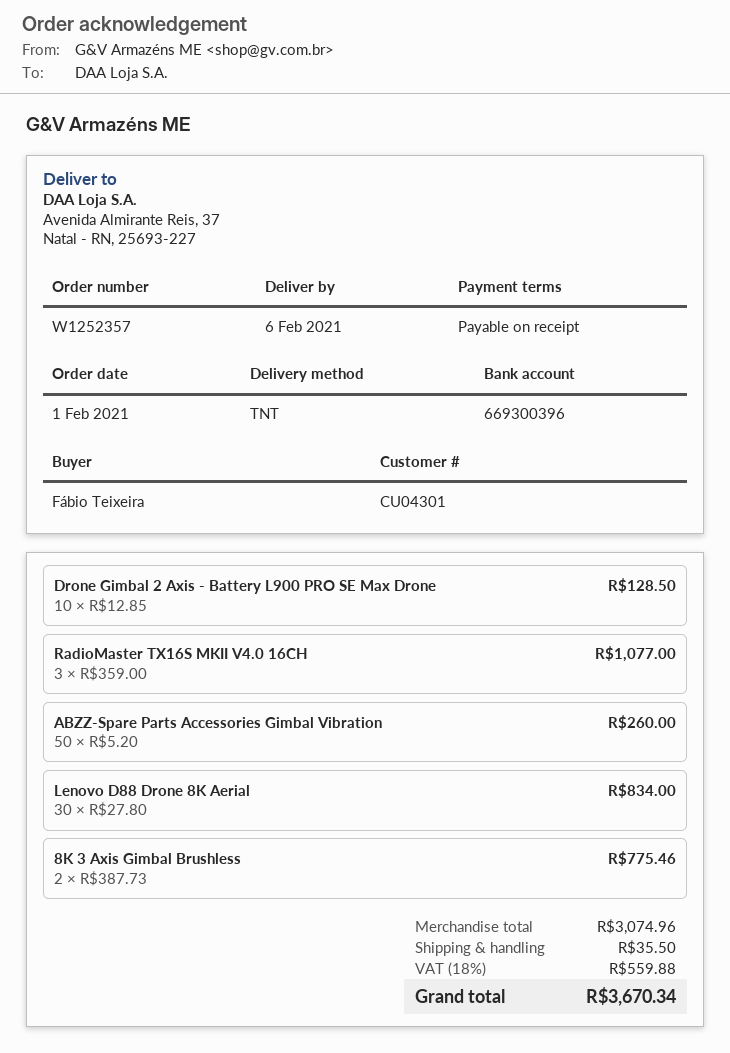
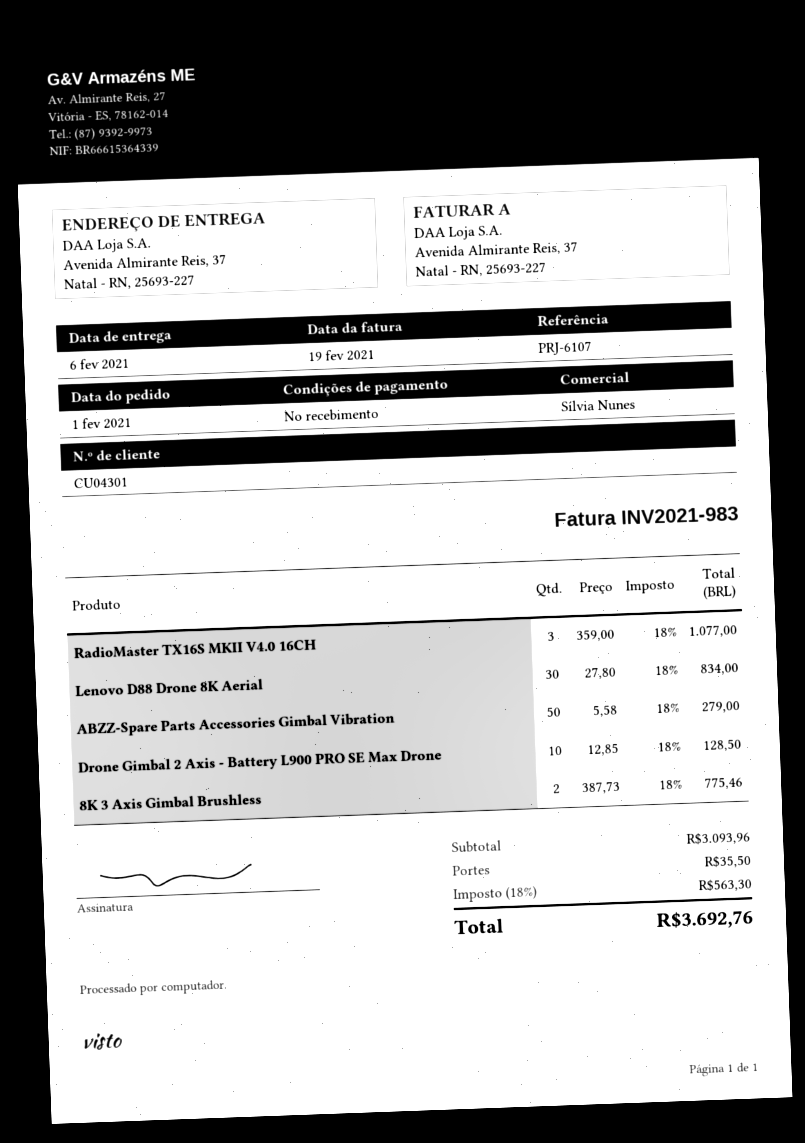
ABZZ-Spare Parts Accessories Gimbal Vibration: 50 x 5.20 = 260.00 -> 50 x 5.58 = 279.00
subtotal: 3074.96 -> 3093.96
tax: 18% = 559.88 -> 18% = 563.30
total: 3670.34 -> 3692.76

